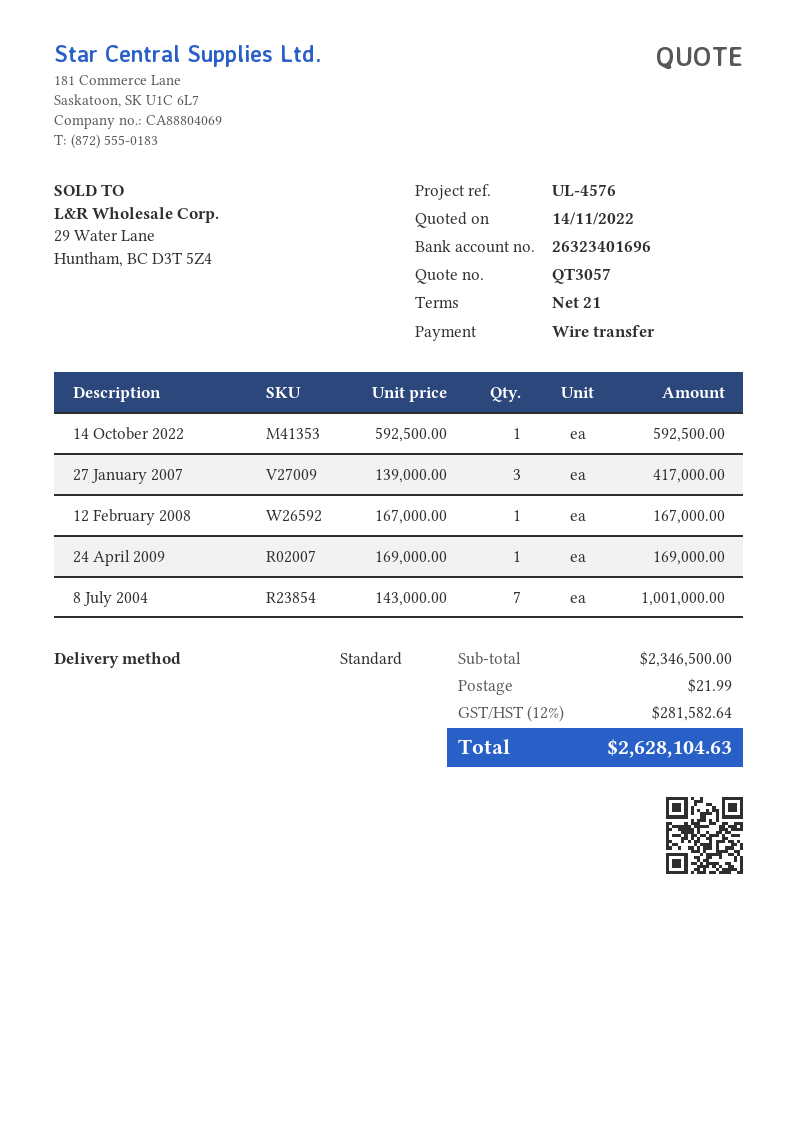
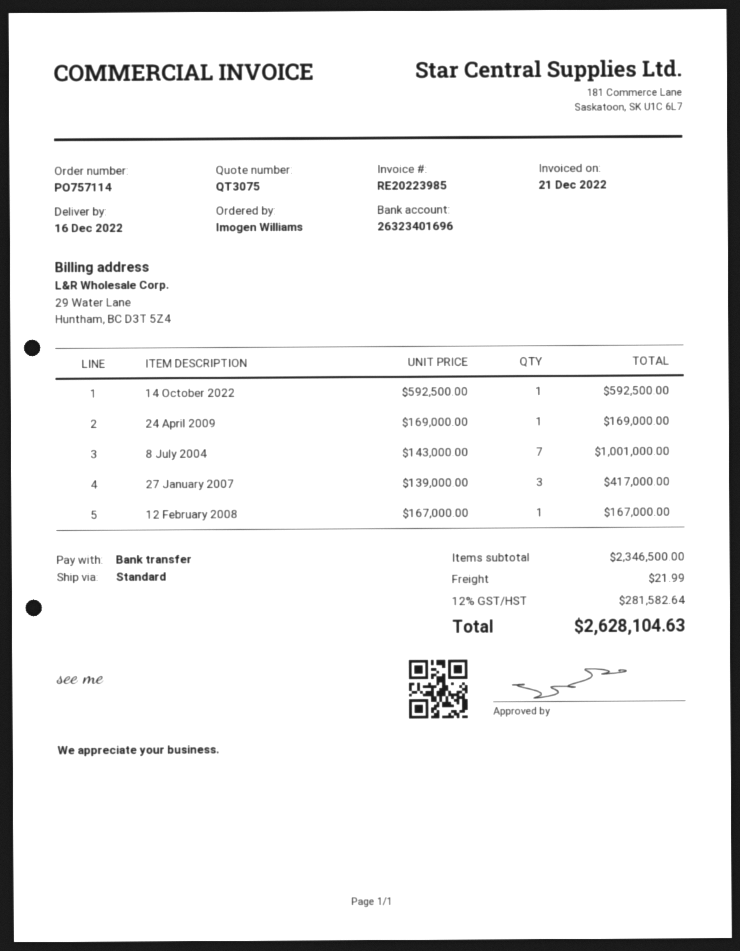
quote number: QT3057 -> QT3075

